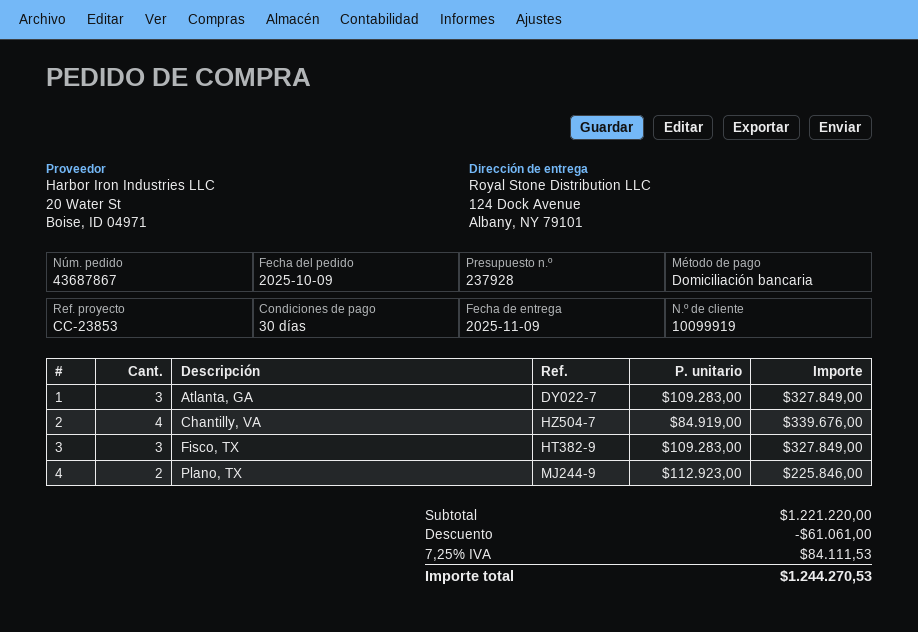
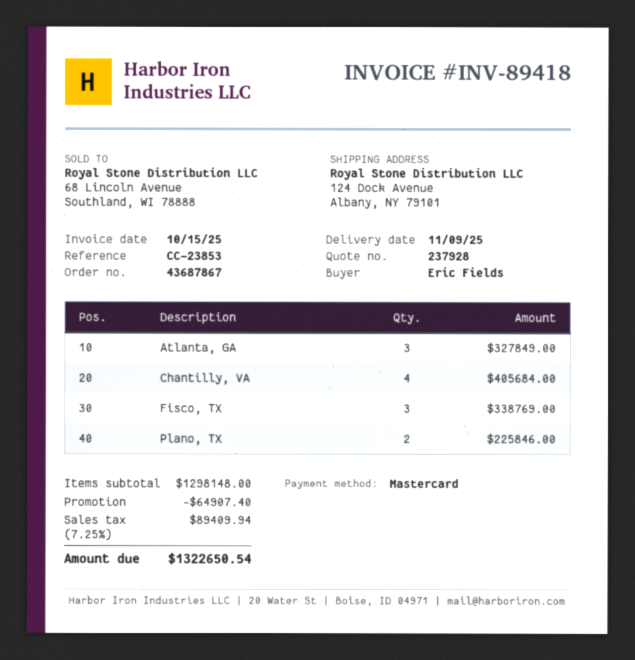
payment method: direct debit -> Mastercard
Chantilly, VA: 4 for 339676.00 -> 4 for 405684.00
Fisco, TX: 3 for 327849.00 -> 3 for 338769.00
subtotal: 1221220.00 -> 1298148.00
discount: 61061.00 -> 64907.40
tax: 7.25% = 84111.53 -> 7.25% = 89409.94
total: 1244270.53 -> 1322650.54

